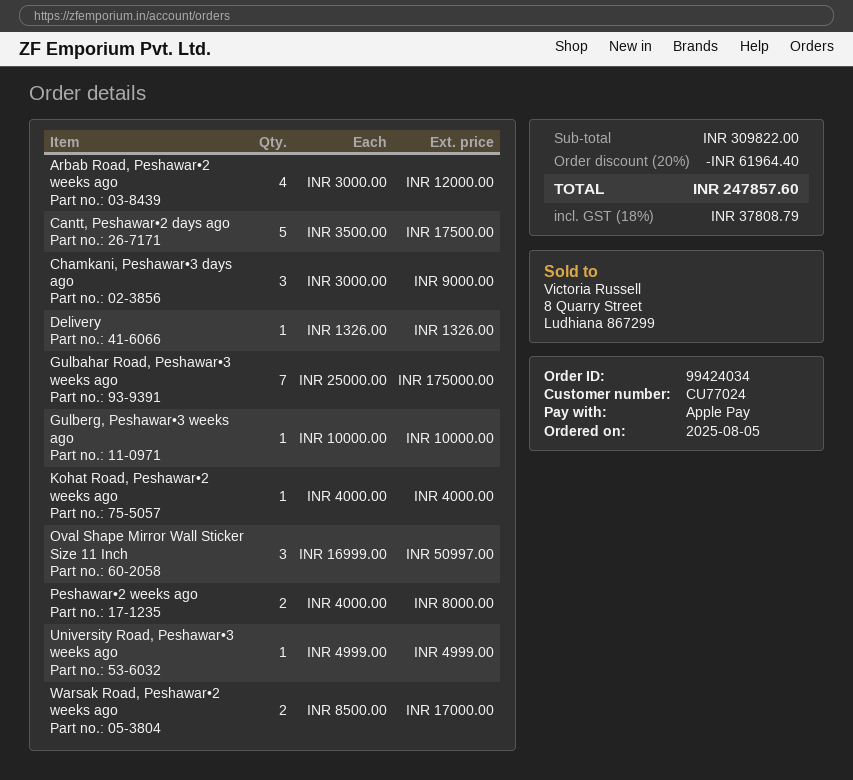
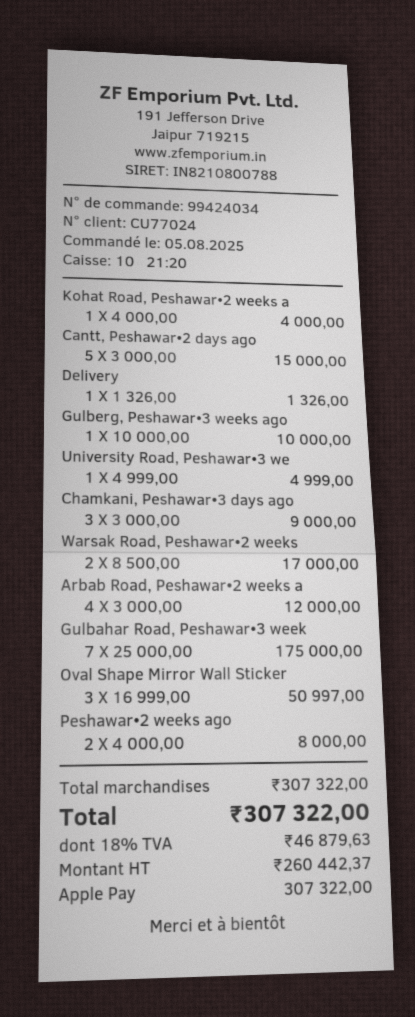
Cantt, Peshawar•2 days ago: 5 x 3500.00 = 17500.00 -> 5 x 3000.00 = 15000.00
subtotal: 309822.00 -> 307322.00
discount: 20% = 61964.40 -> none
tax: 18% = 37808.79 -> 18% = 46879.63
total: 247857.60 -> 307322.00

